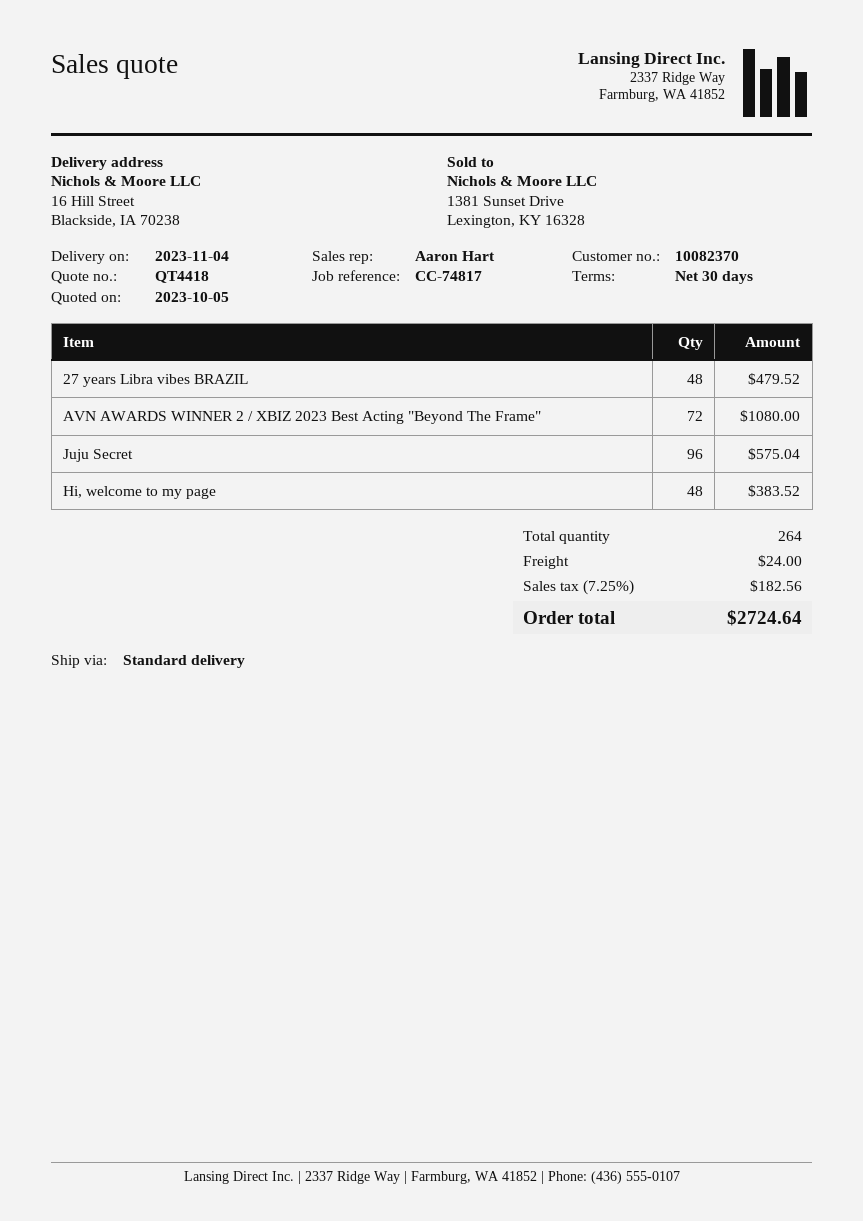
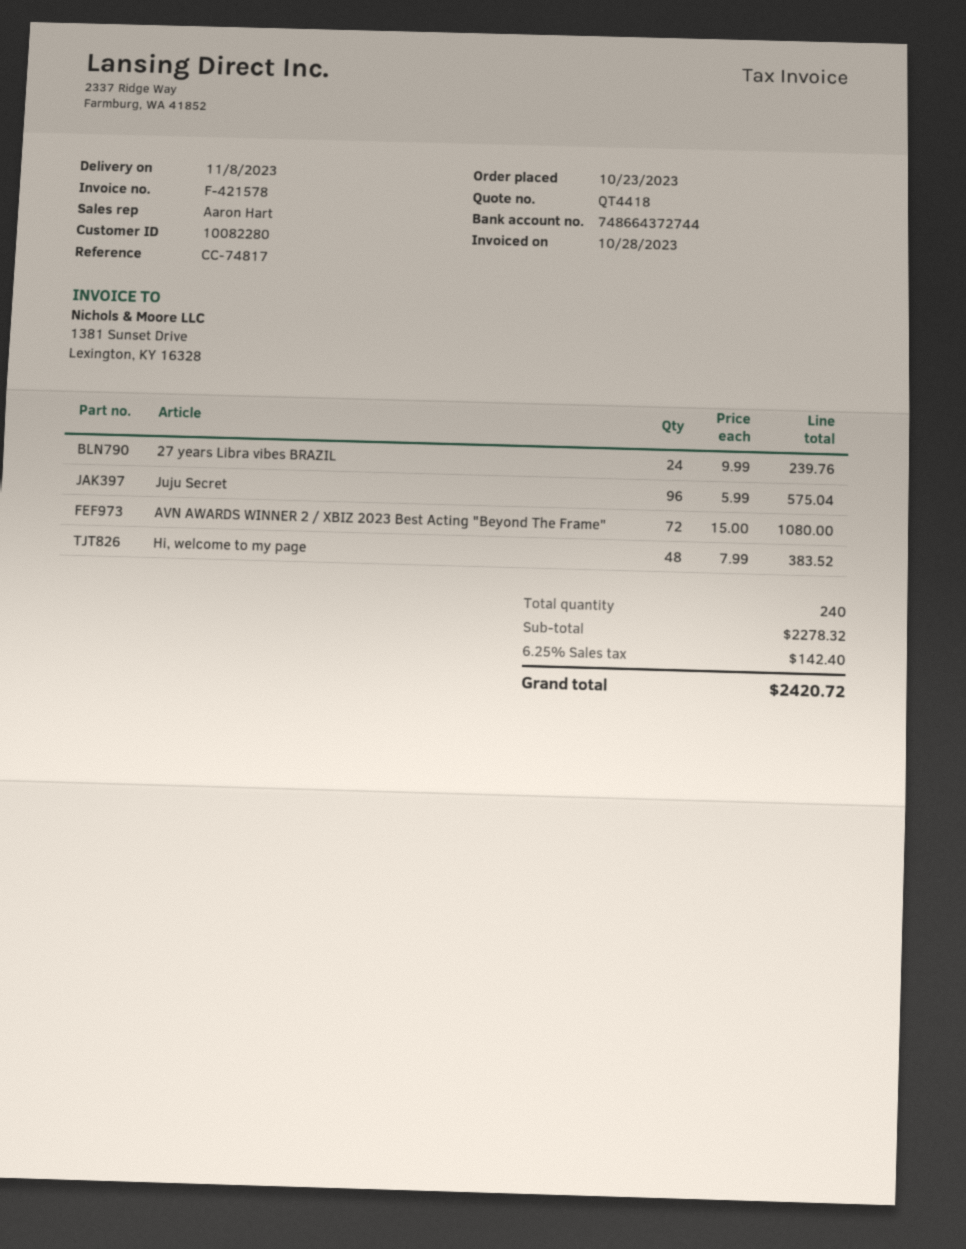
delivery date: 2023-11-04 -> 2023-11-08
customer number: 10082370 -> 10082280
27 years Libra vibes BRAZIL: 48 for 479.52 -> 24 for 239.76
total quantity: 264 -> 240
shipping: 24.00 -> none
tax: 7.25% = 182.56 -> 6.25% = 142.40
total: 2724.64 -> 2420.72

